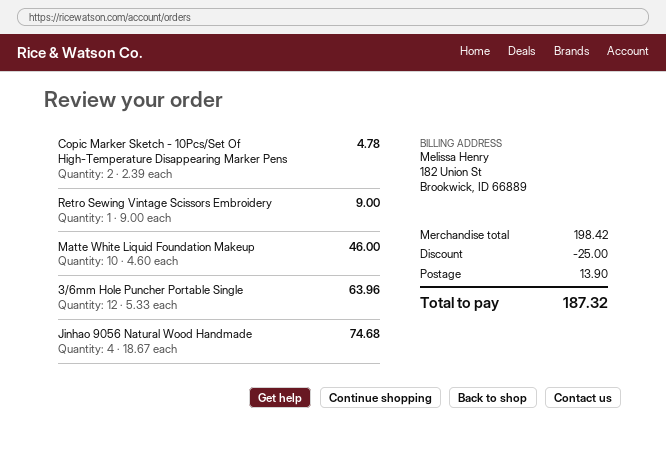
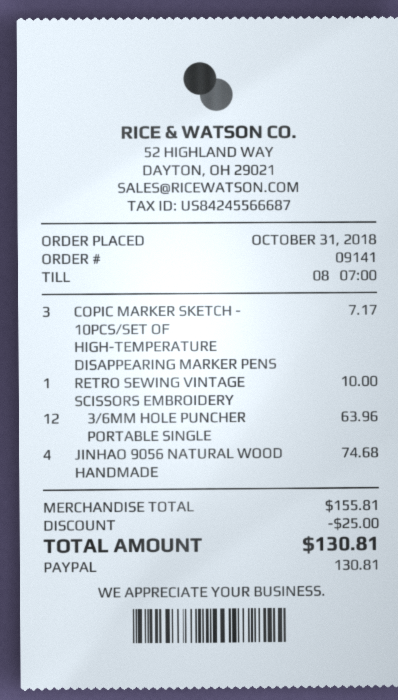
Copic Marker Sketch - 10Pcs/Set Of High-Temperature Disappearing Marker Pens: 2 for 4.78 -> 3 for 7.17
Retro Sewing Vintage Scissors Embroidery: 1 for 9.00 -> 1 for 10.00
Matte White Liquid Foundation Makeup: 10 for 46.00 -> none
subtotal: 198.42 -> 155.81
shipping: 13.90 -> none
total: 187.32 -> 130.81

